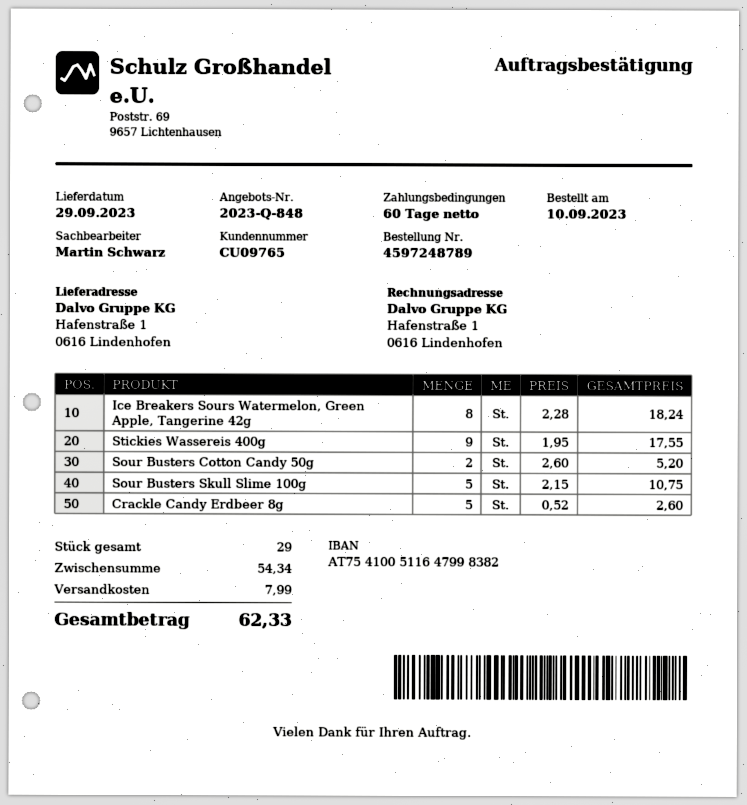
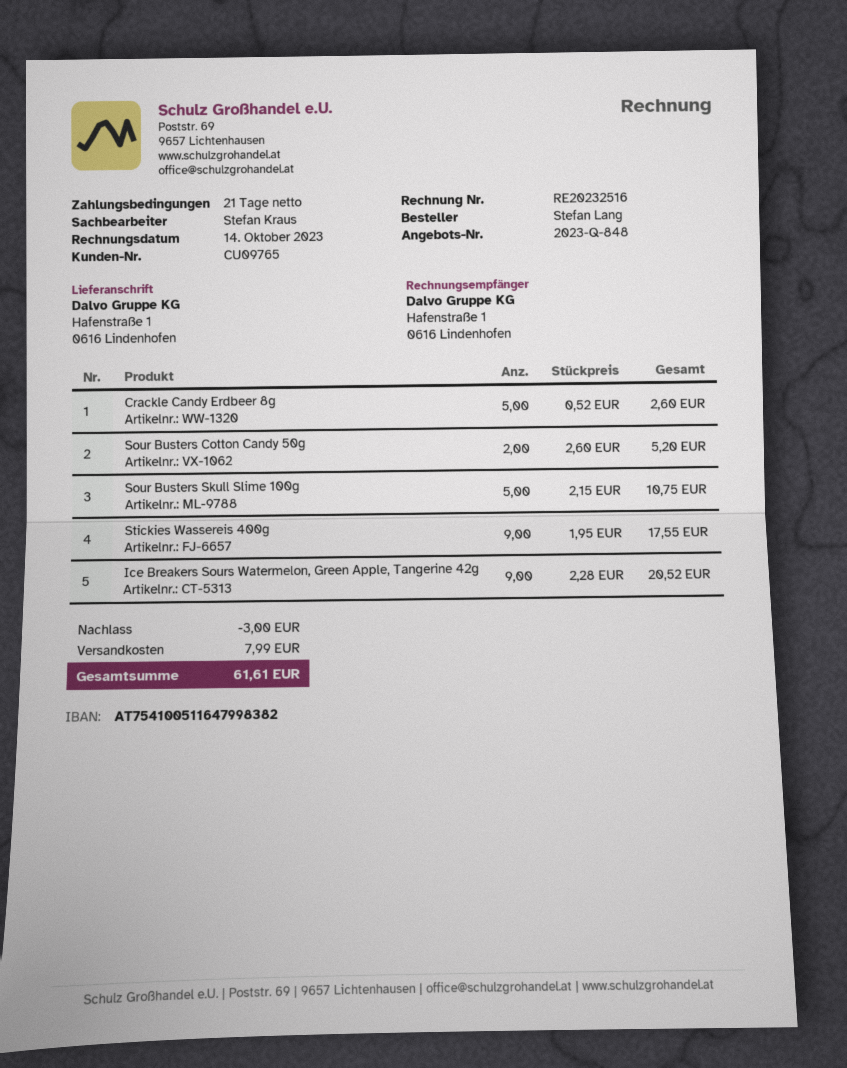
payment terms: 60 days -> 21 days
sales rep: Martin Schwarz -> Stefan Kraus
Ice Breakers Sours Watermelon, Green Apple, Tangerine 42g: 8 x 2.28 = 18.24 -> 9 x 2.28 = 20.52
discount: none -> 3.00
total: 62.33 -> 61.61

